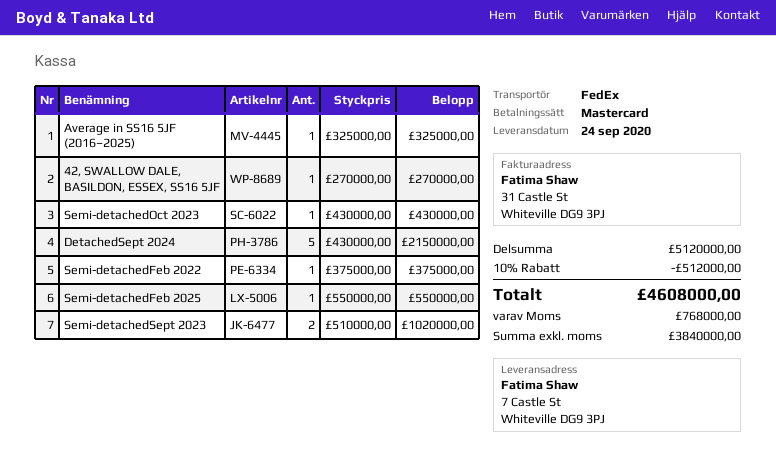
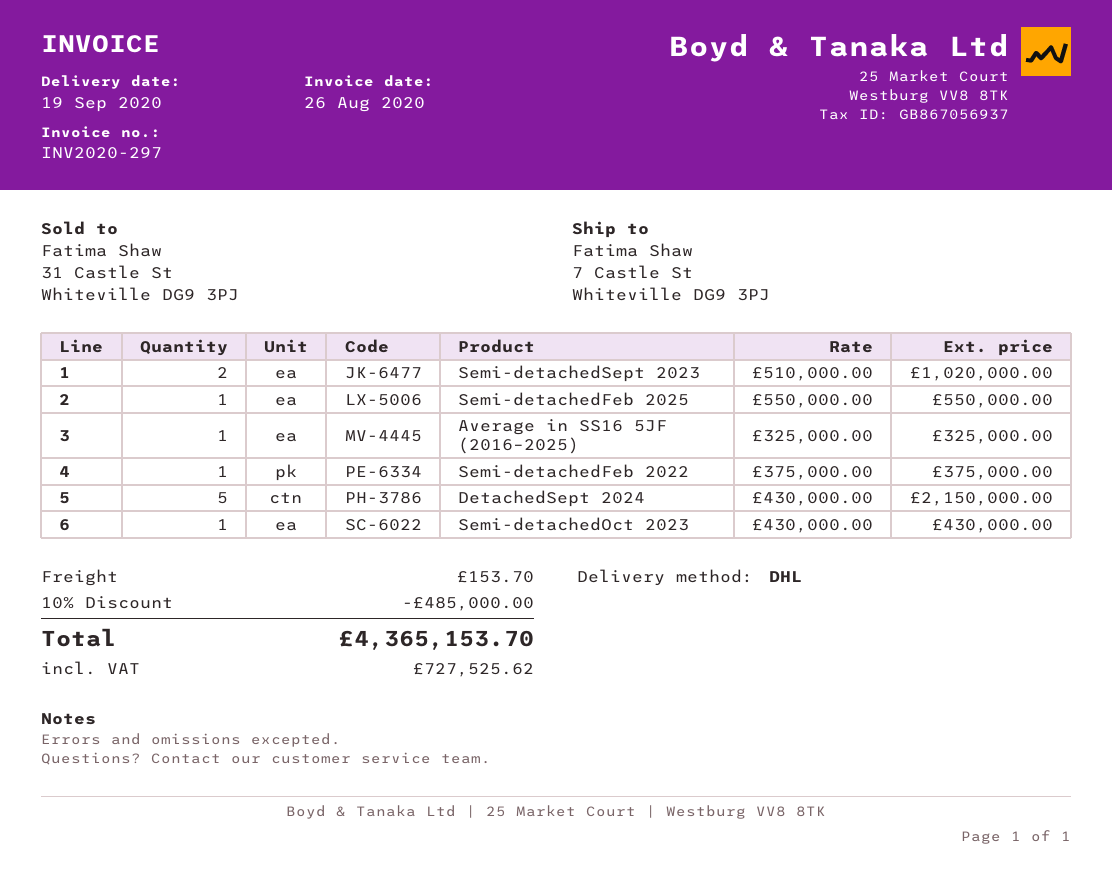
delivery date: 2020-09-24 -> 2020-09-19
shipping method: FedEx -> DHL
42, SWALLOW DALE, BASILDON, ESSEX, SS16 5JF: 1 x 270000.00 = 270000.00 -> none
discount: 10% = 512000.00 -> 10% = 485000.00
shipping: none -> 153.70
tax: 768000.00 -> 727525.62
total: 4608000.00 -> 4365153.70

